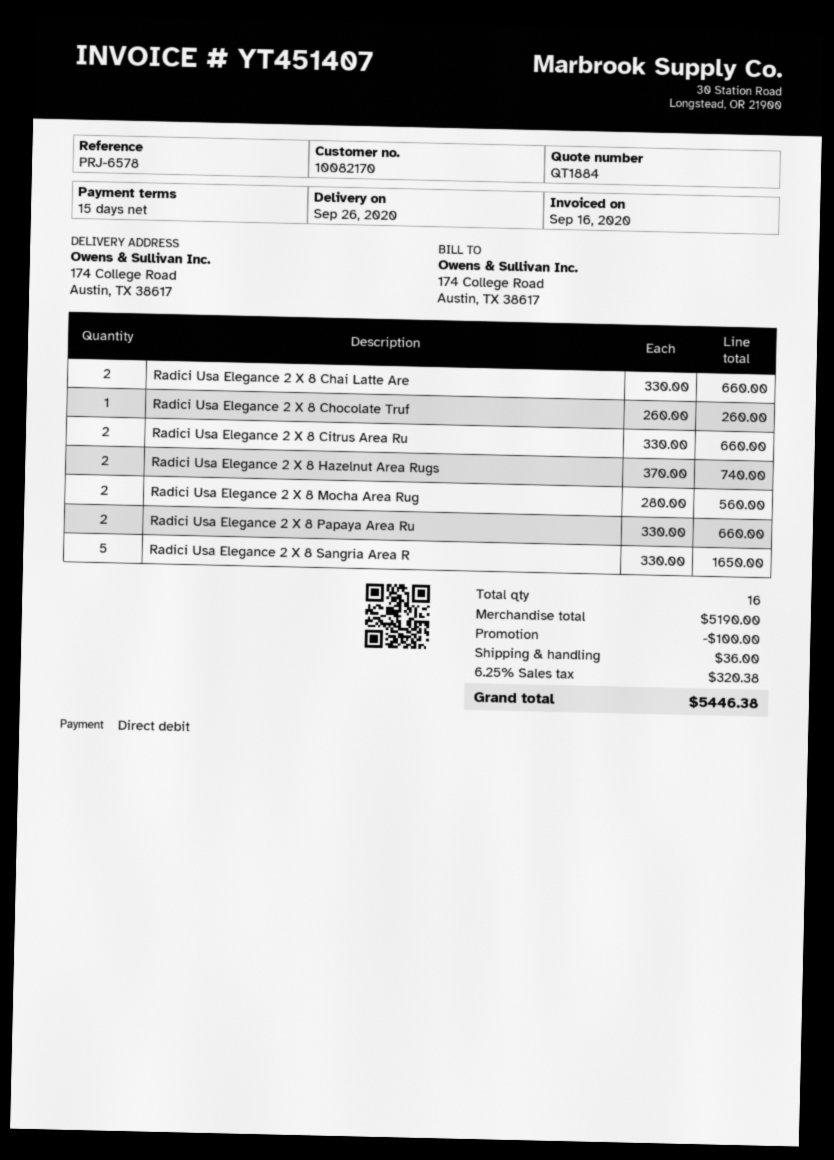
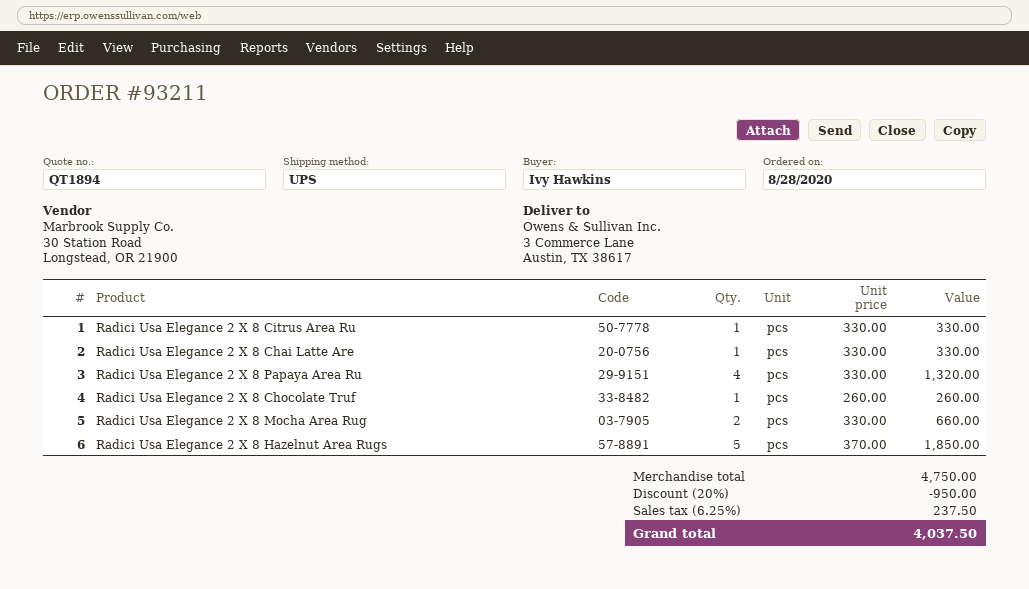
quote number: QT1884 -> QT1894
ship to: 174 College Road, Austin, TX 38617 -> 3 Commerce Lane, Austin, TX 38617
Radici Usa Elegance 2 X 8 Chai Latte Are: 2 x 330.00 = 660.00 -> 1 x 330.00 = 330.00
Radici Usa Elegance 2 X 8 Citrus Area Ru: 2 x 330.00 = 660.00 -> 1 x 330.00 = 330.00
Radici Usa Elegance 2 X 8 Hazelnut Area Rugs: 2 x 370.00 = 740.00 -> 5 x 370.00 = 1850.00
Radici Usa Elegance 2 X 8 Mocha Area Rug: 2 x 280.00 = 560.00 -> 2 x 330.00 = 660.00
Radici Usa Elegance 2 X 8 Papaya Area Ru: 2 x 330.00 = 660.00 -> 4 x 330.00 = 1320.00
Radici Usa Elegance 2 X 8 Sangria Area R: 5 x 330.00 = 1650.00 -> none
subtotal: 5190.00 -> 4750.00
discount: 100.00 -> 950.00
shipping: 36.00 -> none
tax: 6.25% = 320.38 -> 6.25% = 237.50
total: 5446.38 -> 4037.50

